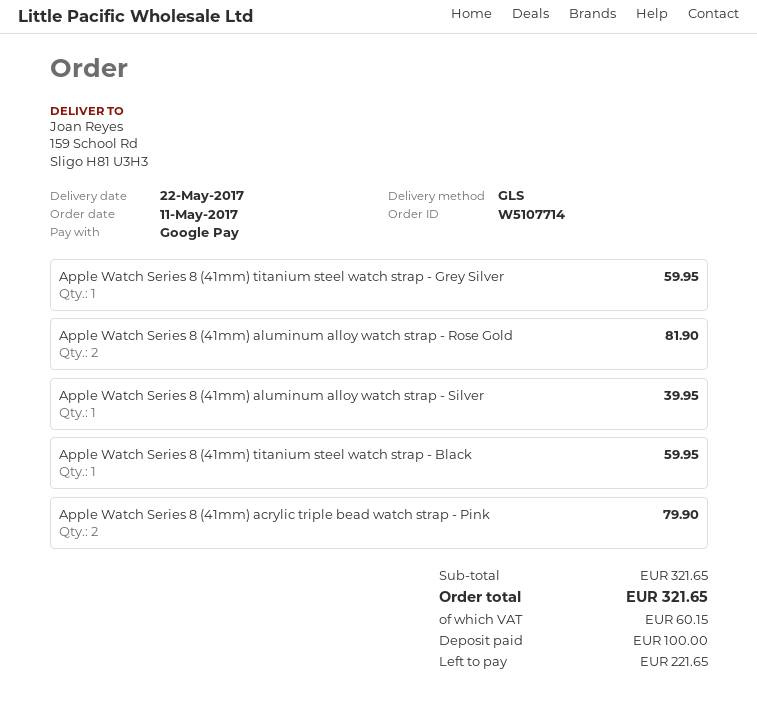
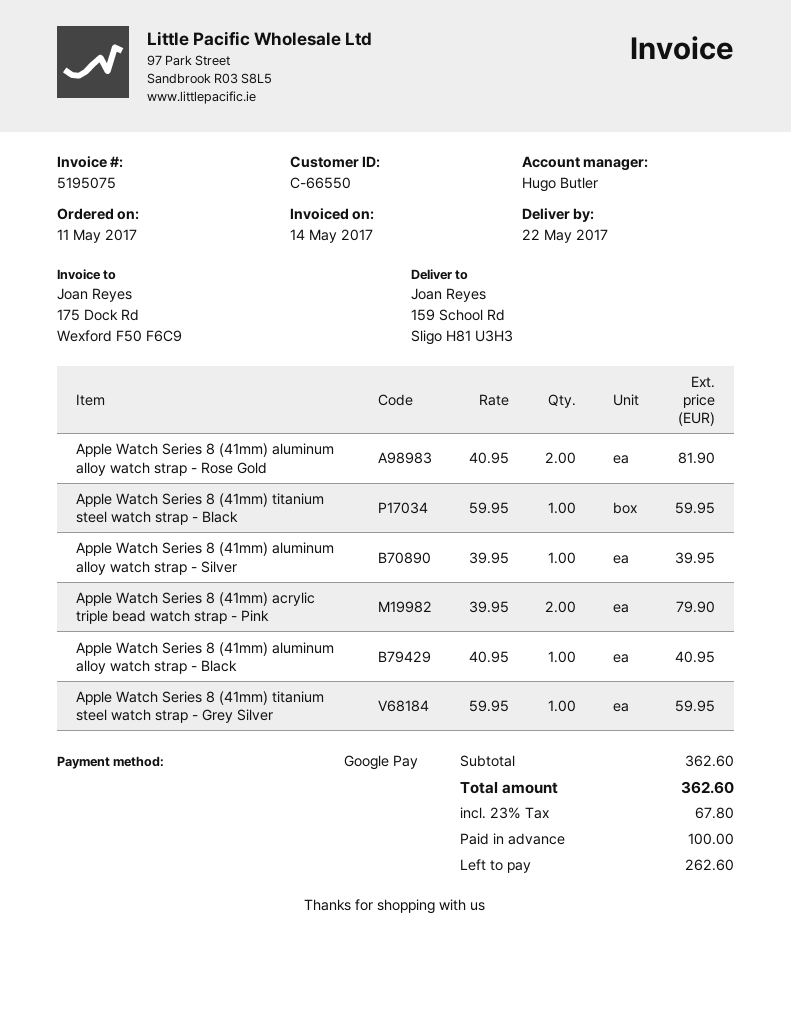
Apple Watch Series 8 (41mm) aluminum alloy watch strap - Black: none -> 1 for 40.95
subtotal: 321.65 -> 362.60
tax: 60.15 -> 67.80
total: 321.65 -> 362.60
balance: 221.65 -> 262.60

